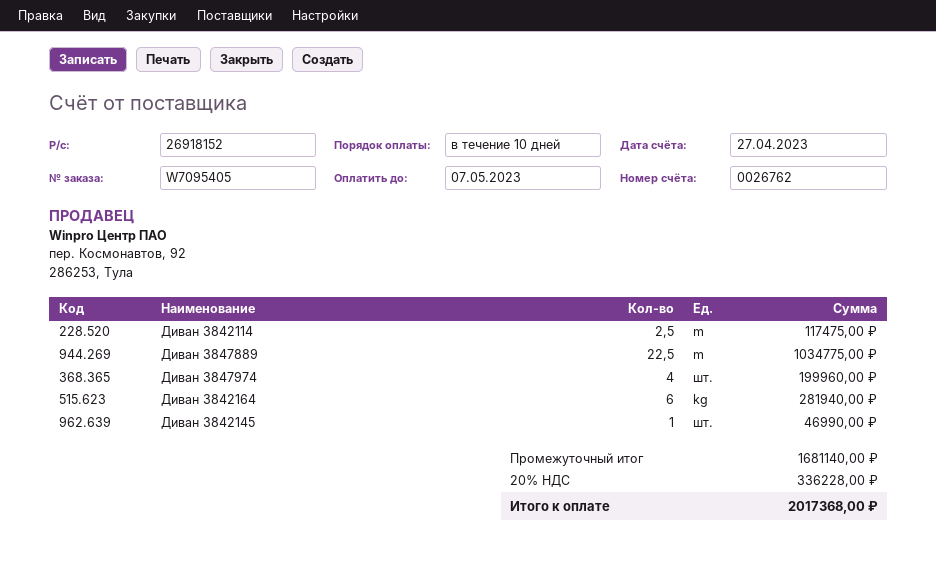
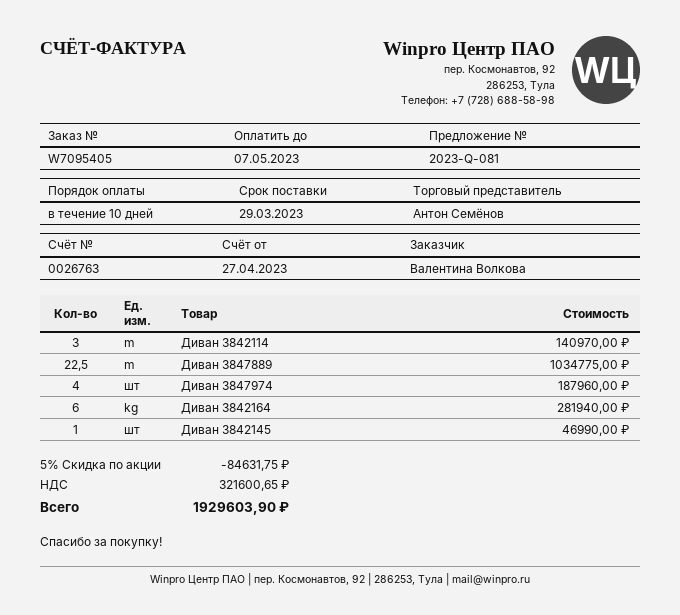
invoice number: 0026762 -> 0026763
Диван 3842114: 2.5 for 117475.00 -> 3 for 140970.00
Диван 3847974: 4 for 199960.00 -> 4 for 187960.00
discount: none -> 5% = 84631.75
tax: 336228.00 -> 321600.65
total: 2017368.00 -> 1929603.90

